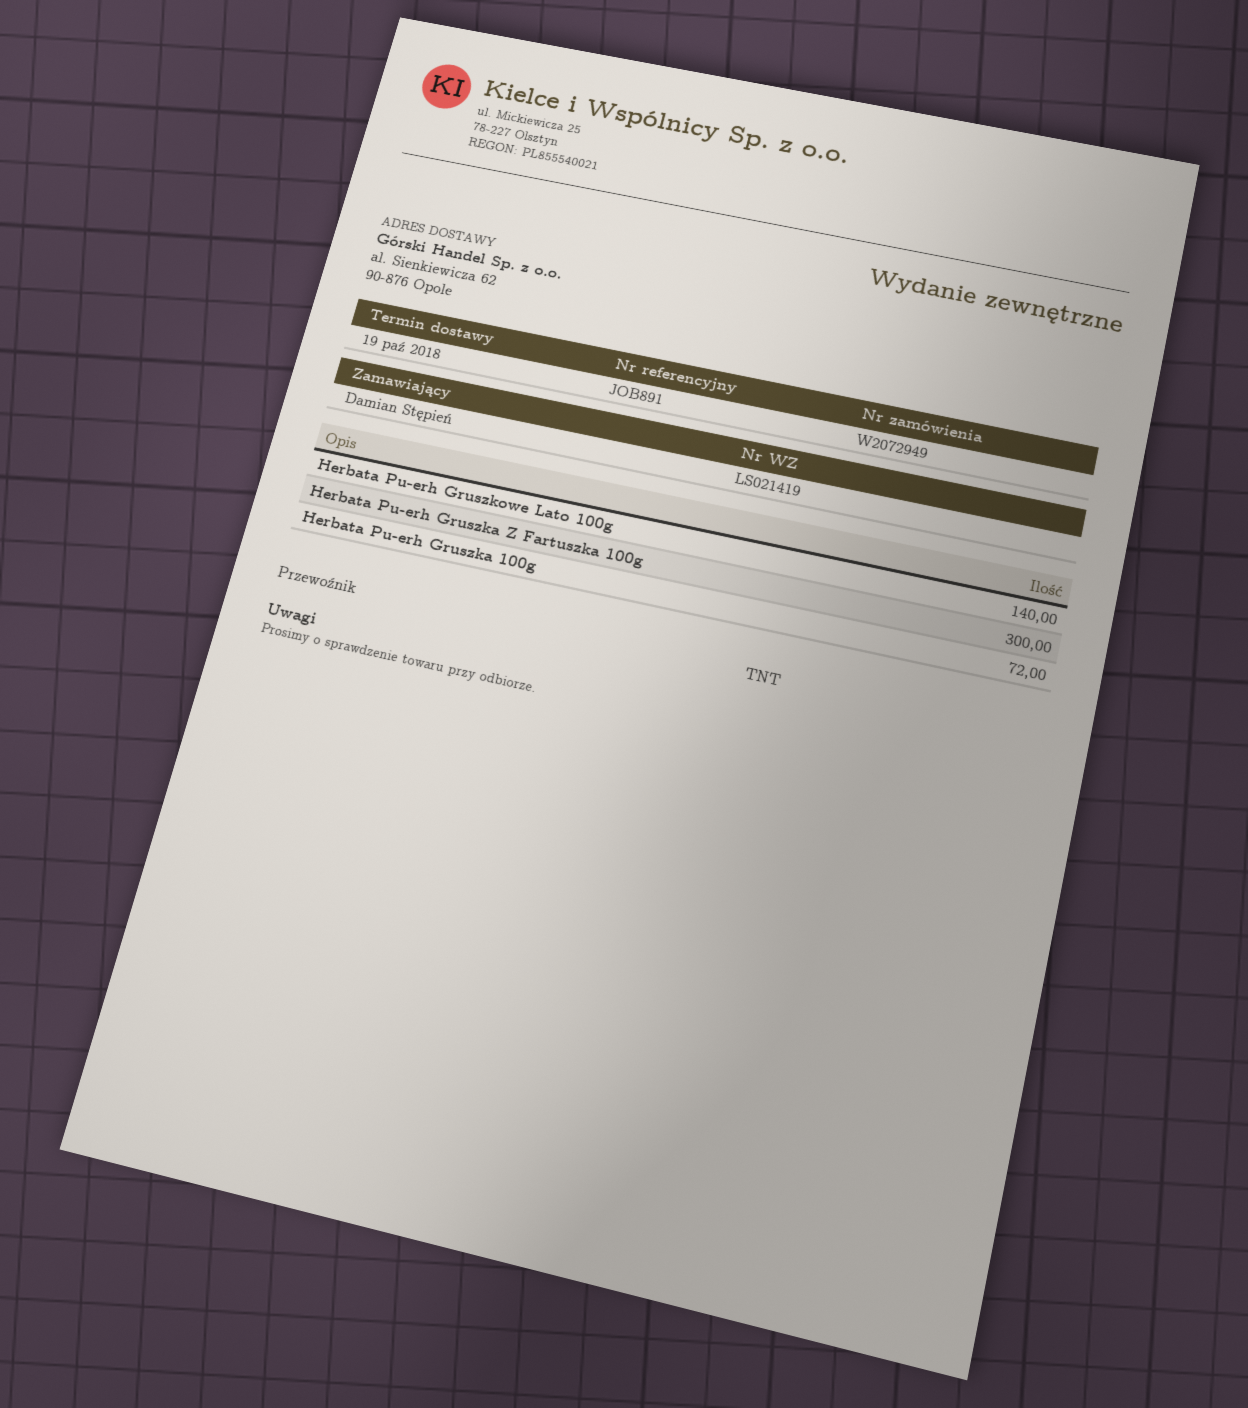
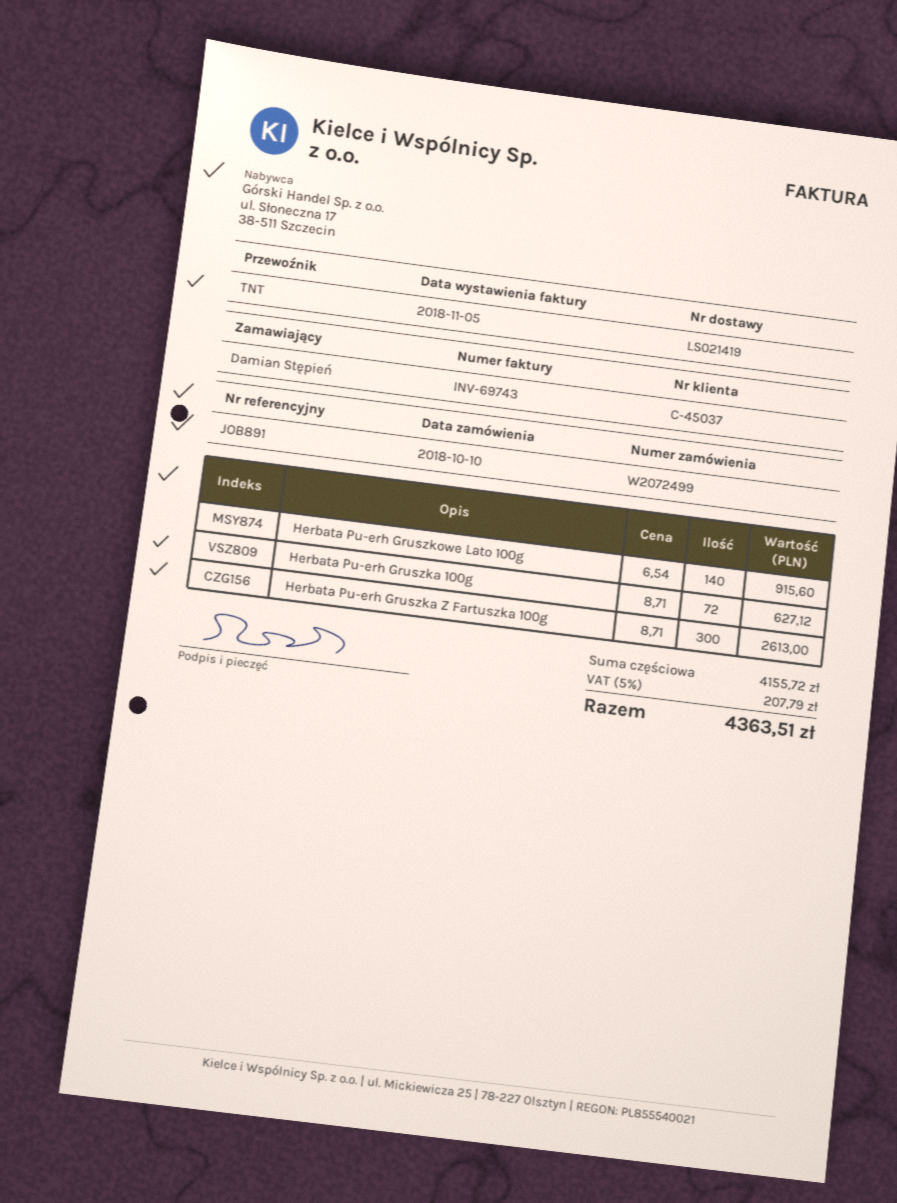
order number: W2072949 -> W2072499

